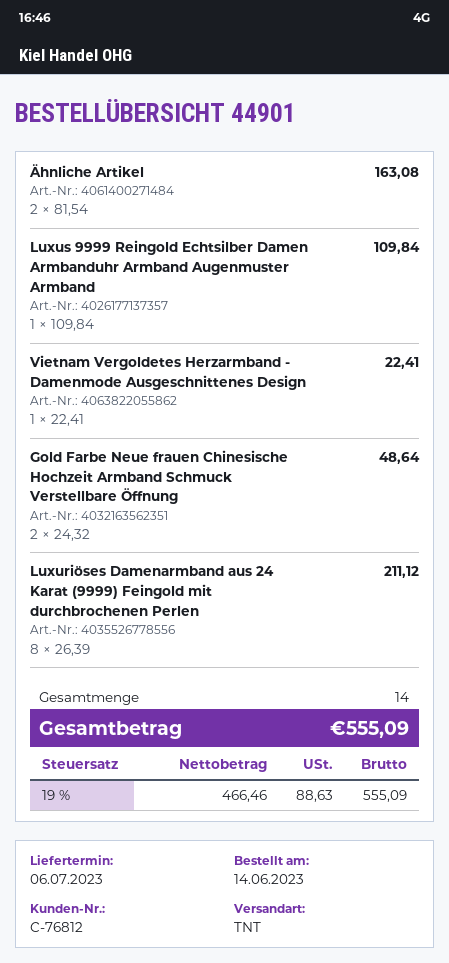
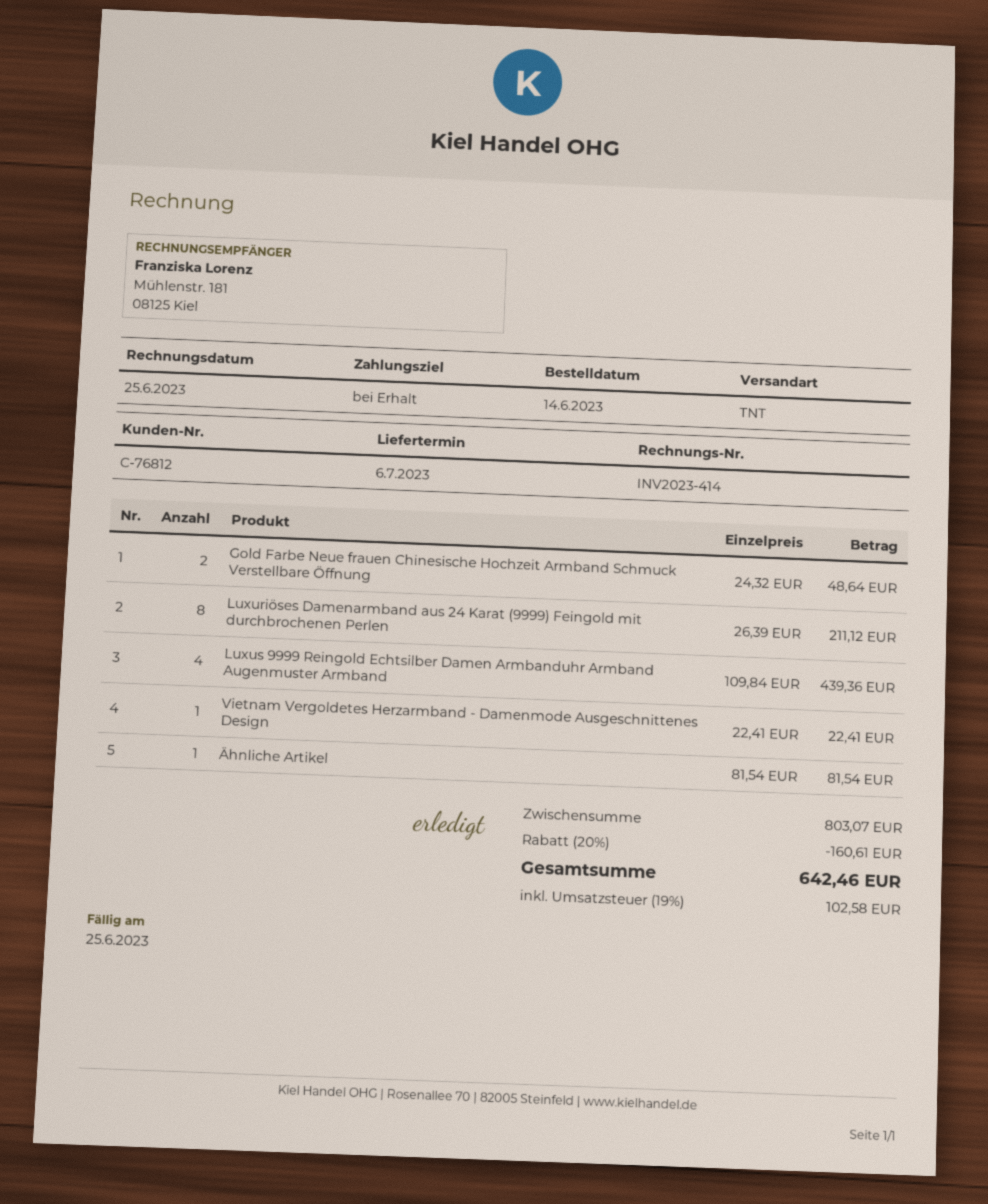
Ähnliche Artikel: 2 x 81.54 = 163.08 -> 1 x 81.54 = 81.54
Luxus 9999 Reingold Echtsilber Damen Armbanduhr Armband Augenmuster Armband: 1 x 109.84 = 109.84 -> 4 x 109.84 = 439.36
discount: none -> 20% = 160.61
tax: 19% = 88.63 -> 19% = 102.58
total: 555.09 -> 642.46

